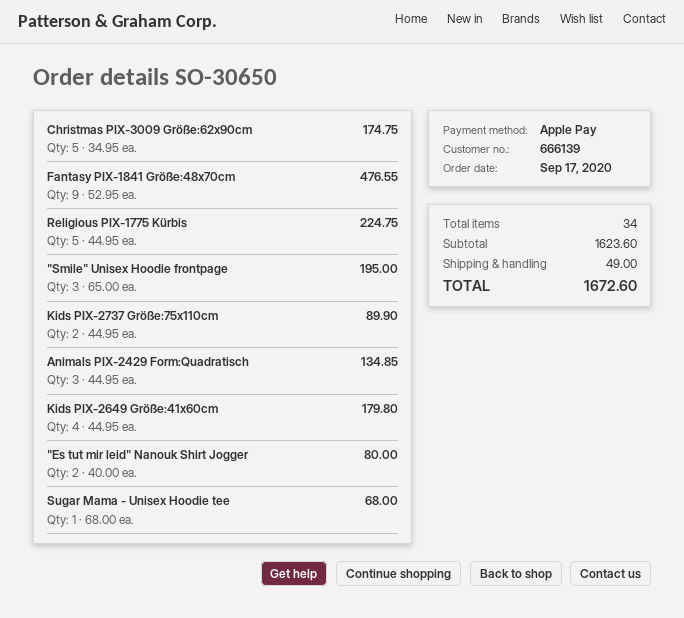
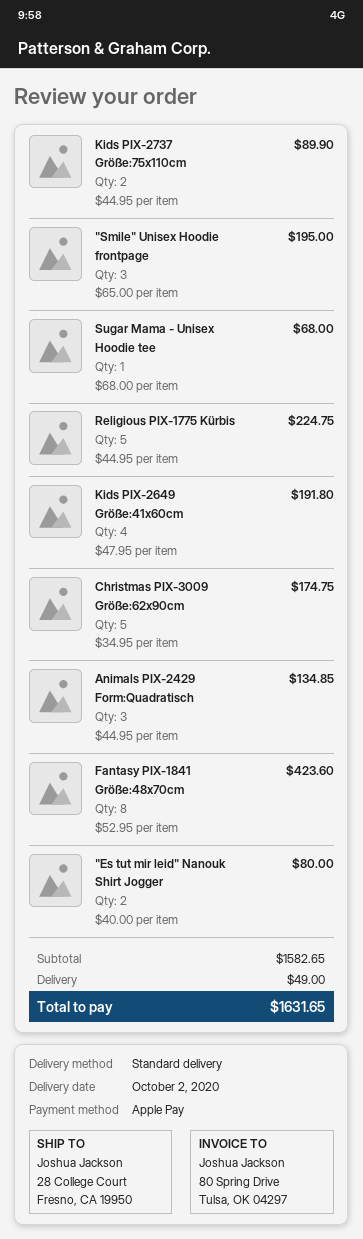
Fantasy PIX-1841 Größe:48x70cm: 9 x 52.95 = 476.55 -> 8 x 52.95 = 423.60
Kids PIX-2649 Größe:41x60cm: 4 x 44.95 = 179.80 -> 4 x 47.95 = 191.80
subtotal: 1623.60 -> 1582.65
total: 1672.60 -> 1631.65

